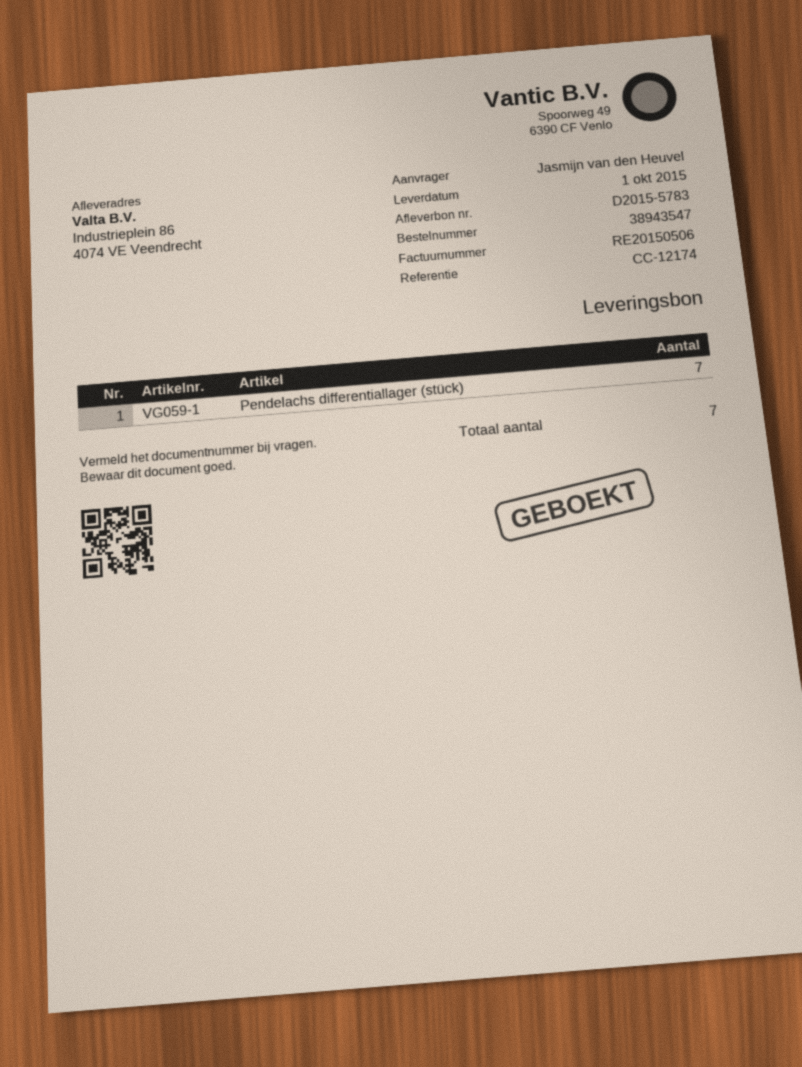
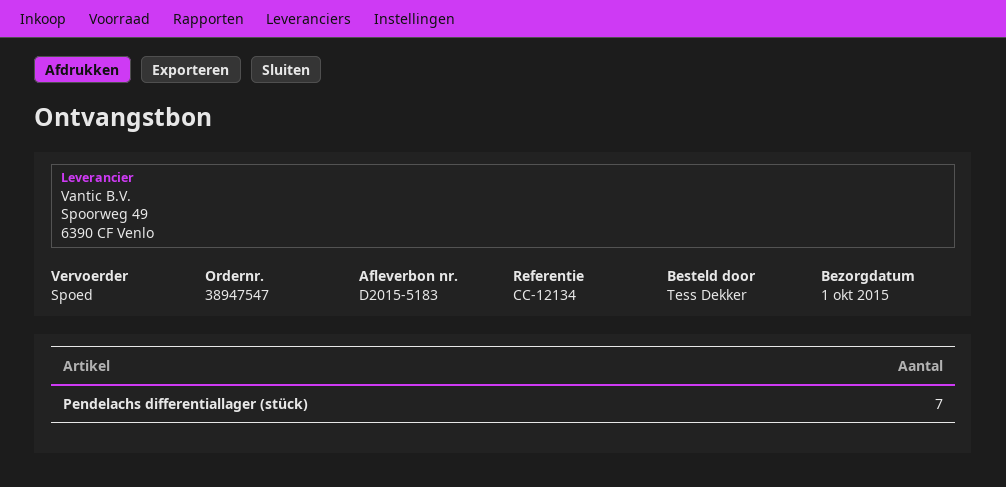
order number: 38943547 -> 38947547
delivery note number: D2015-5783 -> D2015-5183
reference: CC-12174 -> CC-12134
ordered by: Jasmijn van den Heuvel -> Tess Dekker

